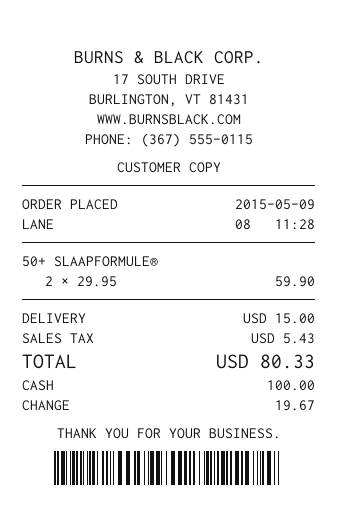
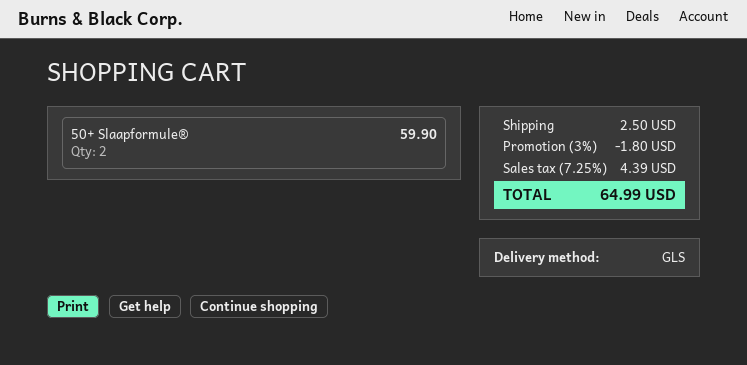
discount: none -> 3% = 1.80
shipping: 15.00 -> 2.50
tax: 5.43 -> 4.39
total: 80.33 -> 64.99

